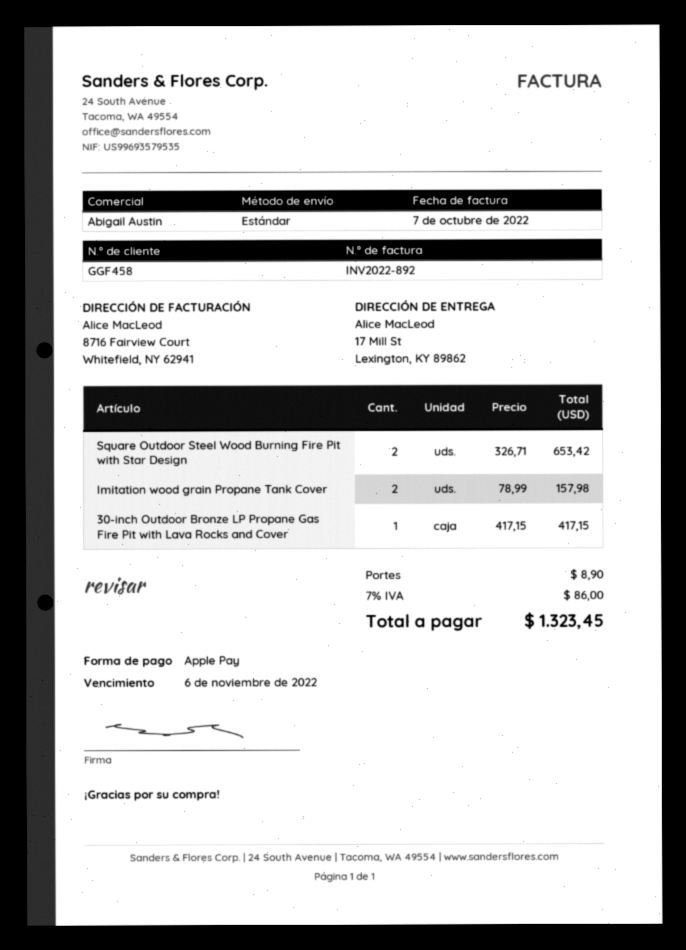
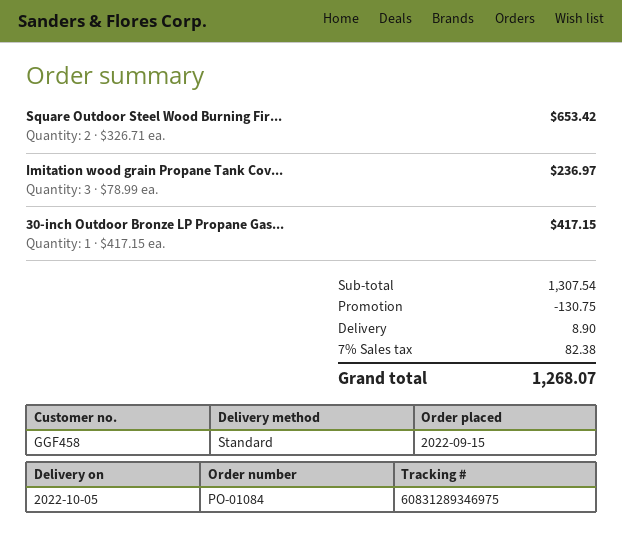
Imitation wood grain Propane Tank Cover: 2 x 78.99 = 157.98 -> 3 x 78.99 = 236.97
discount: none -> 130.75
tax: 7% = 86.00 -> 7% = 82.38
total: 1323.45 -> 1268.07

